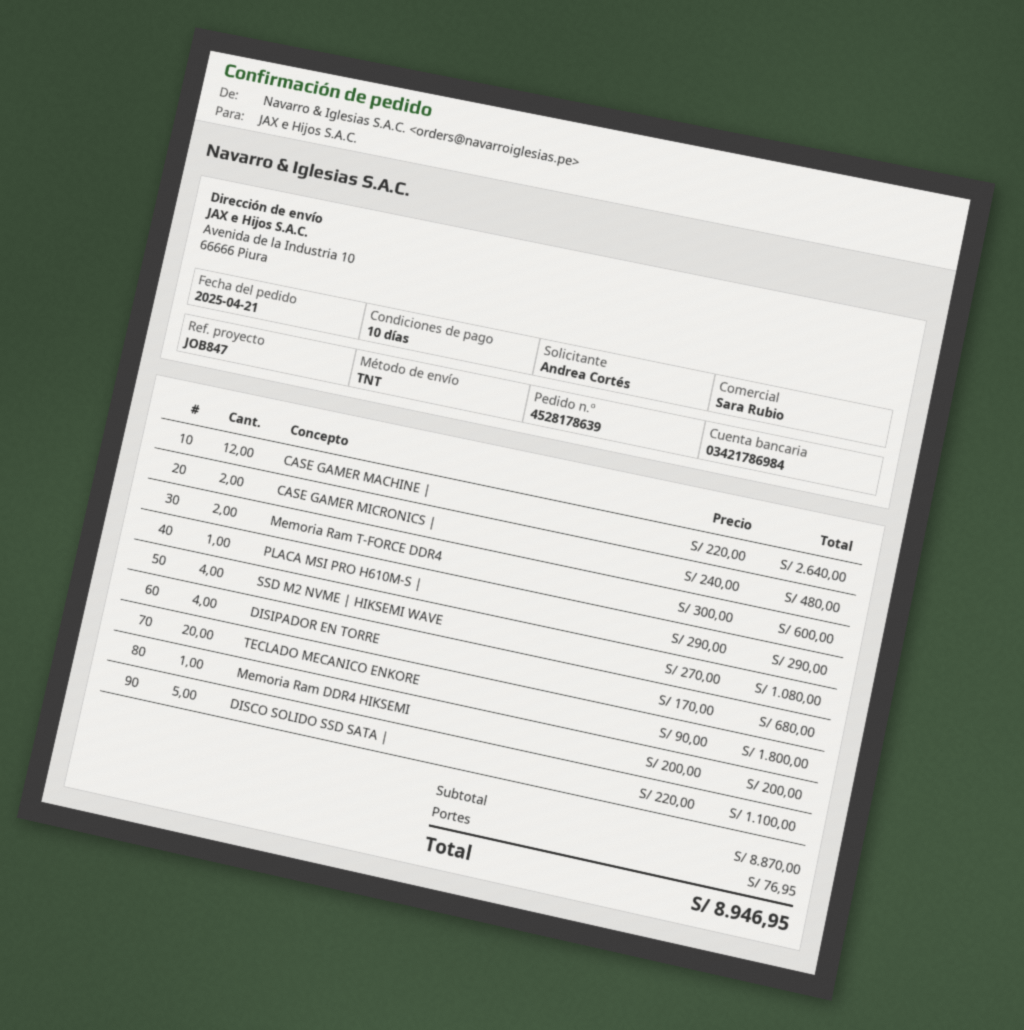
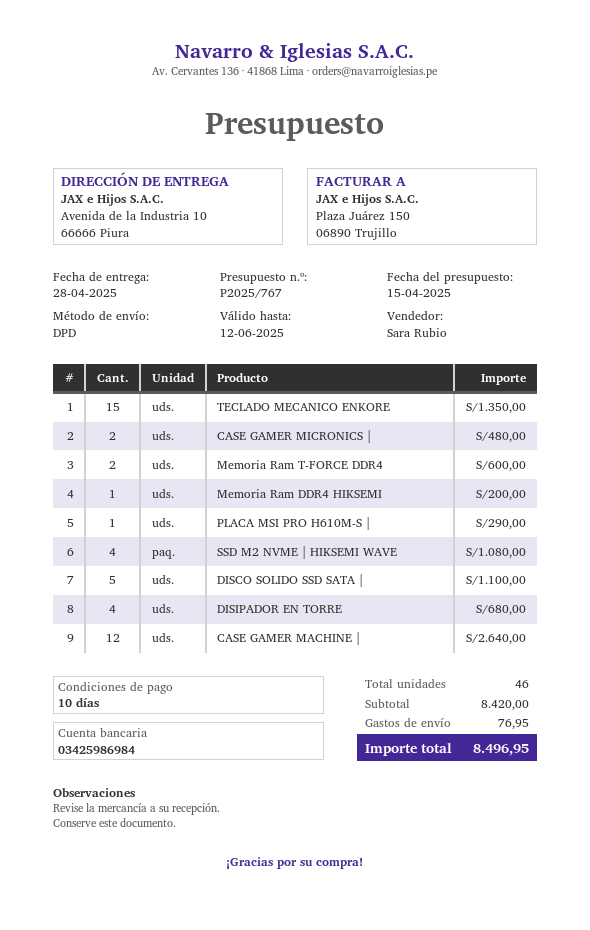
bank account: 03421786984 -> 03425986984
shipping method: TNT -> DPD
TECLADO MECANICO ENKORE: 20 for 1800.00 -> 15 for 1350.00
subtotal: 8870.00 -> 8420.00
total: 8946.95 -> 8496.95

